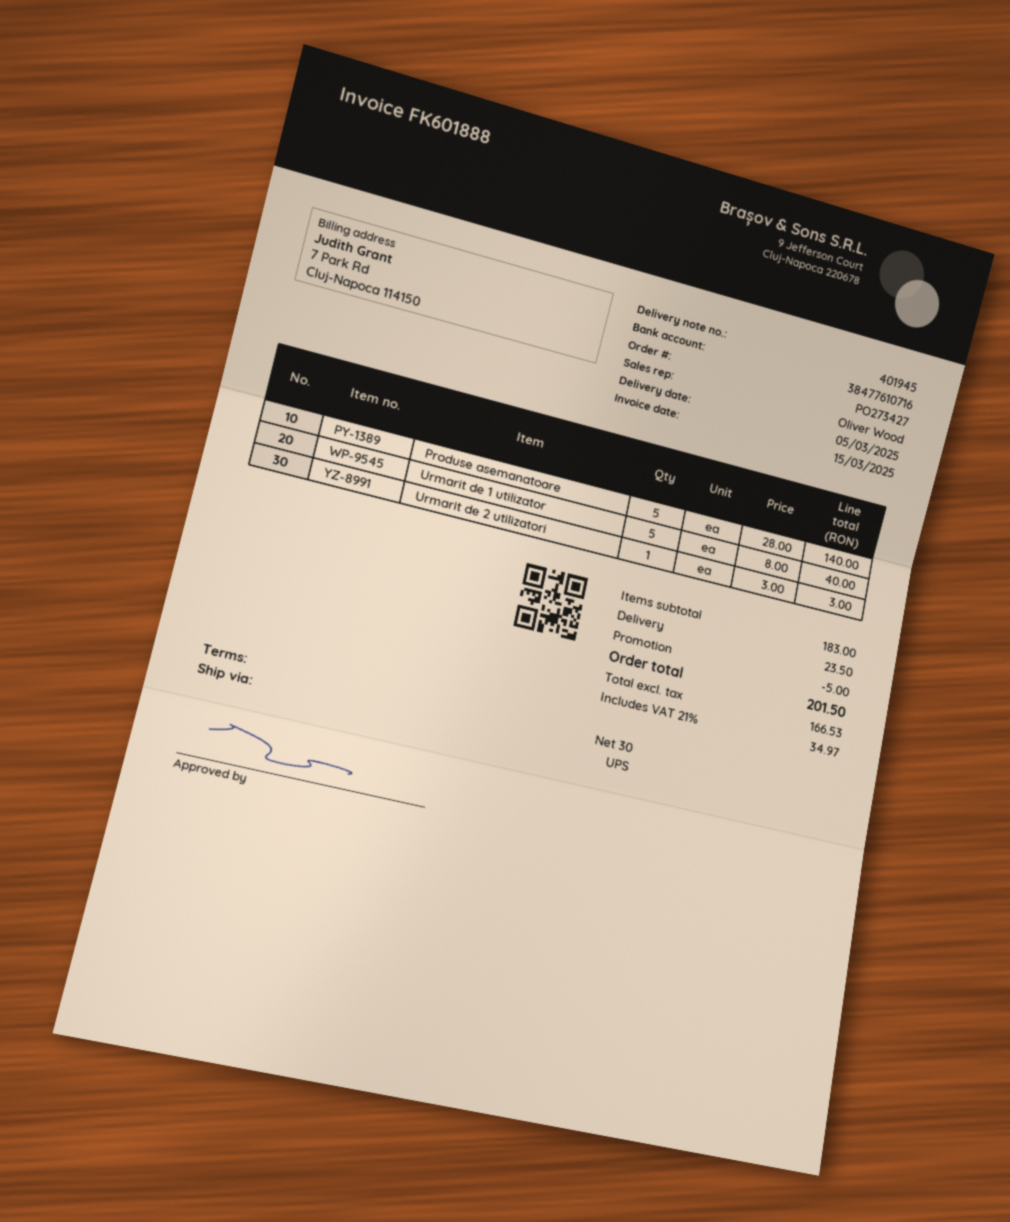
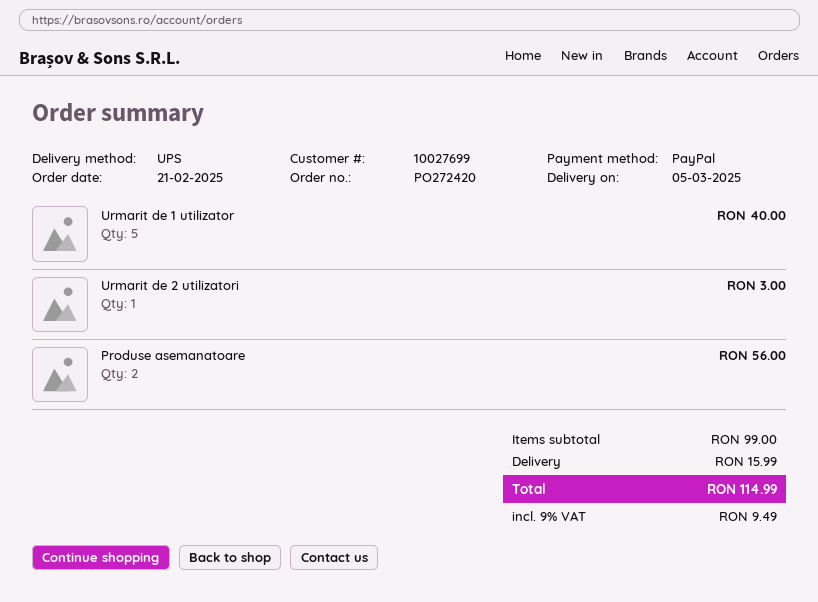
order number: PO273427 -> PO272420
Produse asemanatoare: 5 for 140.00 -> 2 for 56.00
subtotal: 183.00 -> 99.00
discount: 5.00 -> none
shipping: 23.50 -> 15.99
tax: 21% = 34.97 -> 9% = 9.49
total: 201.50 -> 114.99

